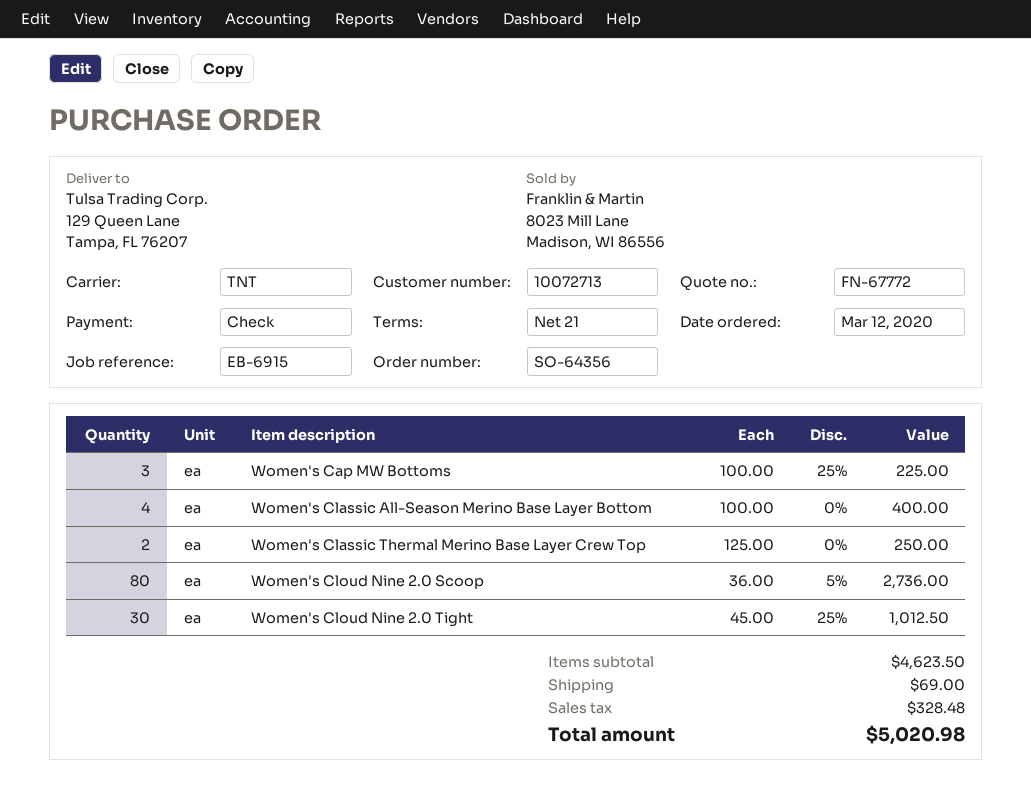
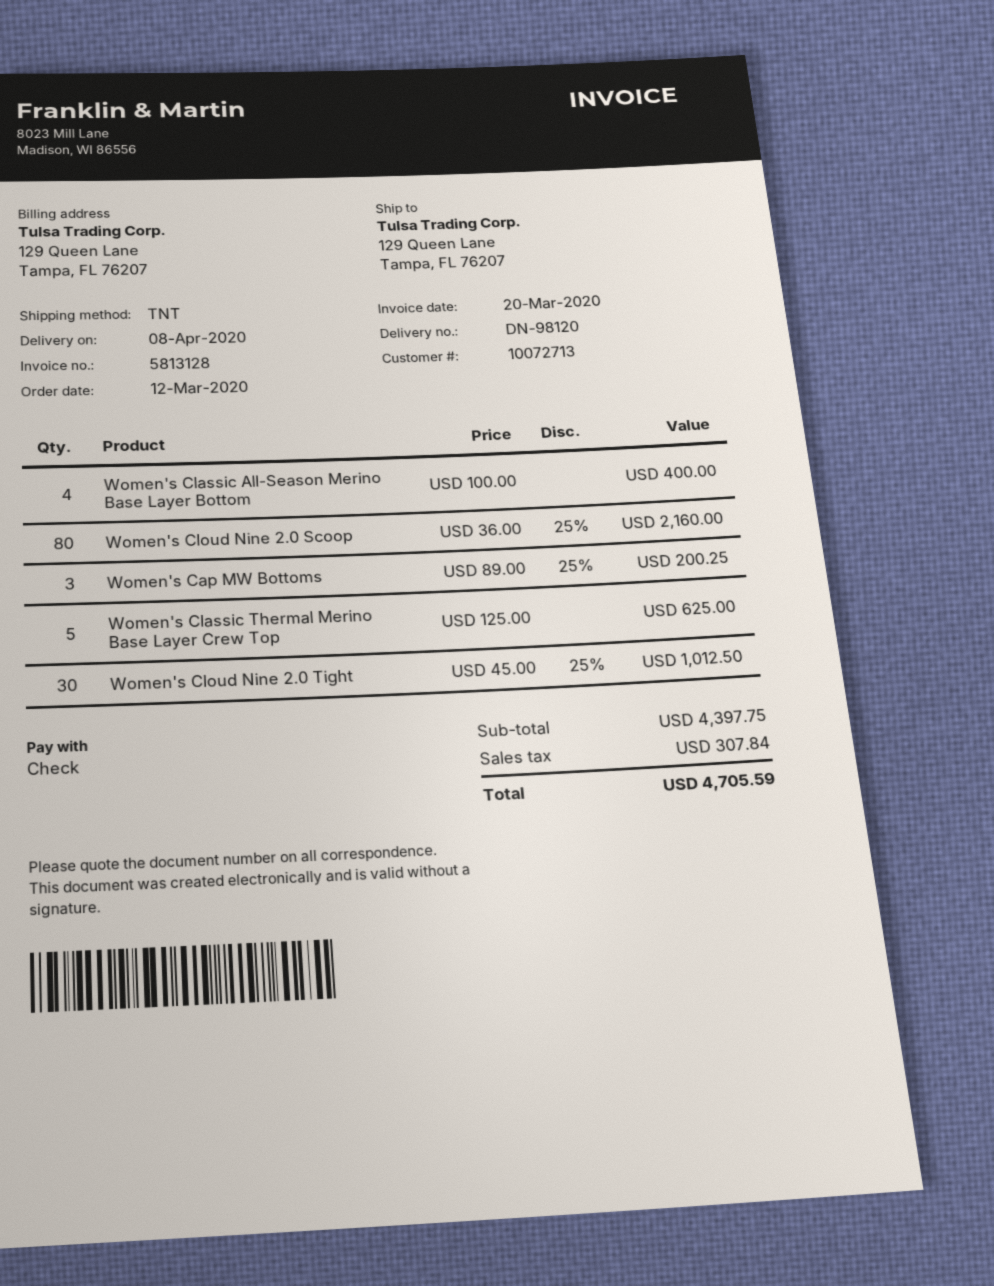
Women's Cap MW Bottoms: 3 x 100.00 - 25% = 225.00 -> 3 x 89.00 - 25% = 200.25
Women's Classic Thermal Merino Base Layer Crew Top: 2 x 125.00 = 250.00 -> 5 x 125.00 = 625.00
Women's Cloud Nine 2.0 Scoop: 80 x 36.00 - 5% = 2736.00 -> 80 x 36.00 - 25% = 2160.00
subtotal: 4623.50 -> 4397.75
shipping: 69.00 -> none
tax: 328.48 -> 307.84
total: 5020.98 -> 4705.59

